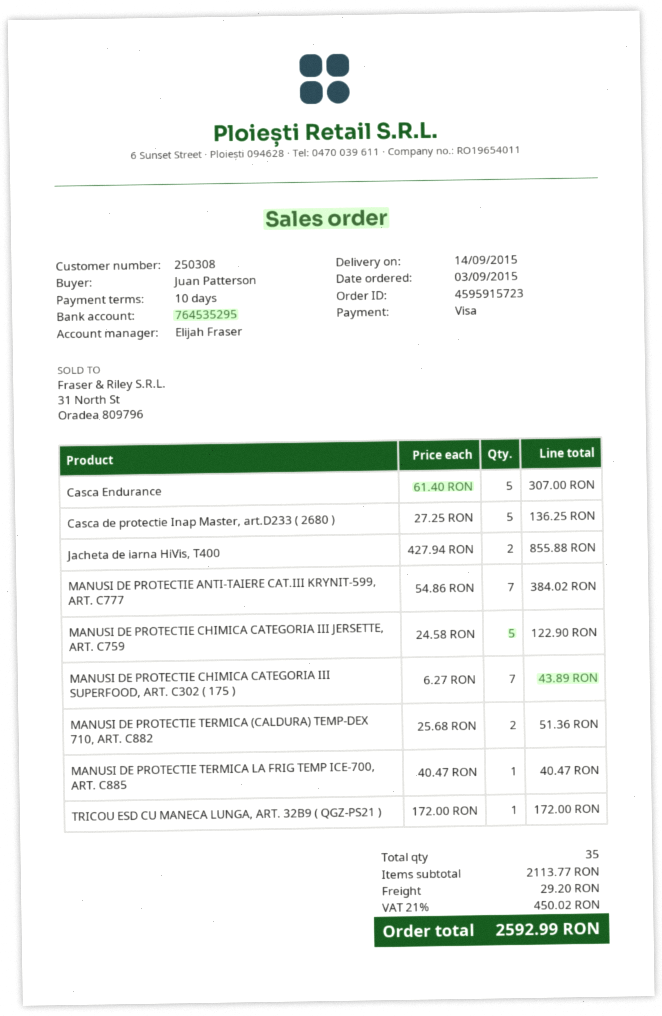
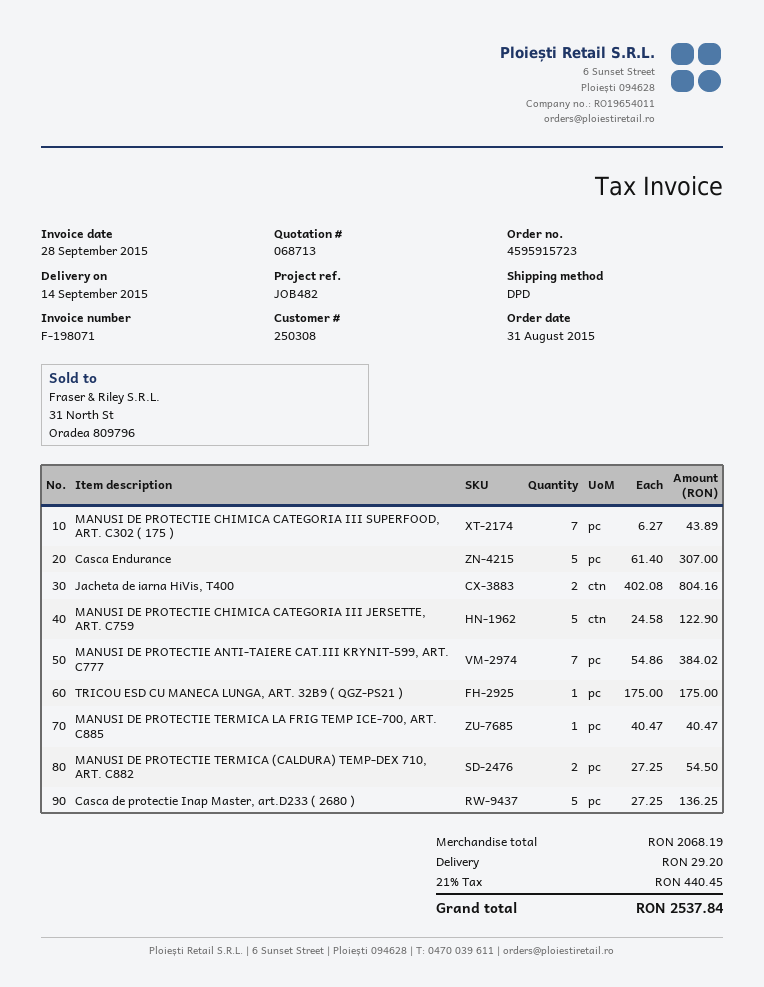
order date: 2015-09-03 -> 2015-08-31
Jacheta de iarna HiVis, T400: 2 x 427.94 = 855.88 -> 2 x 402.08 = 804.16
MANUSI DE PROTECTIE TERMICA (CALDURA) TEMP-DEX 710, ART. C882: 2 x 25.68 = 51.36 -> 2 x 27.25 = 54.50
TRICOU ESD CU MANECA LUNGA, ART. 32B9 ( QGZ-PS21 ): 1 x 172.00 = 172.00 -> 1 x 175.00 = 175.00
subtotal: 2113.77 -> 2068.19
tax: 21% = 450.02 -> 21% = 440.45
total: 2592.99 -> 2537.84

